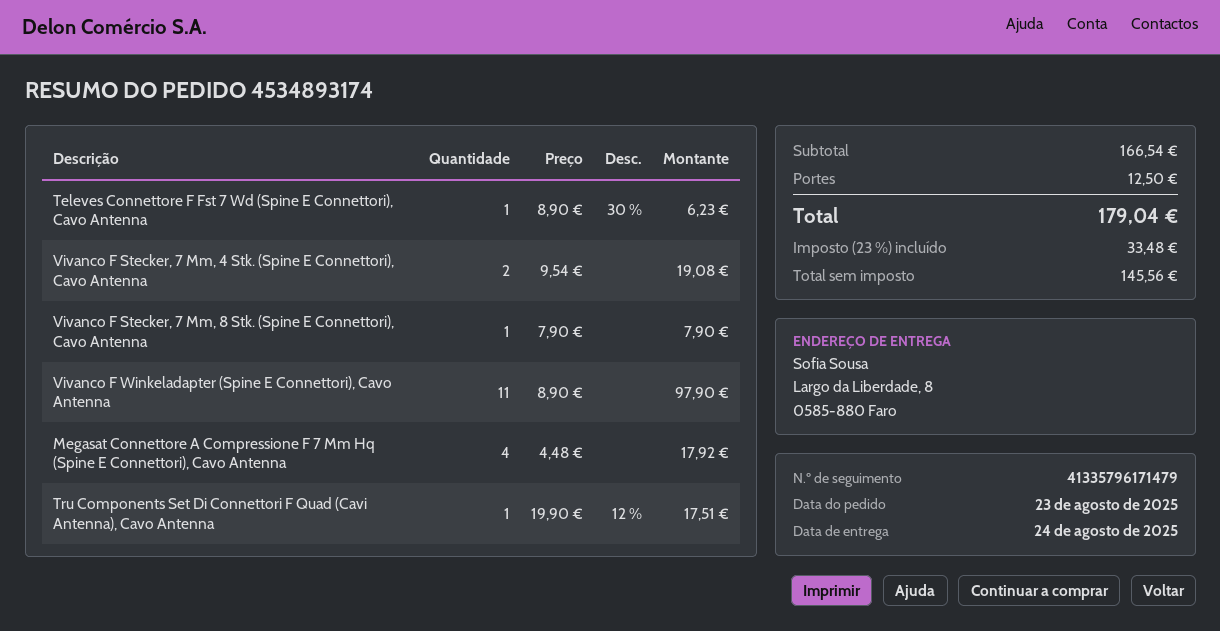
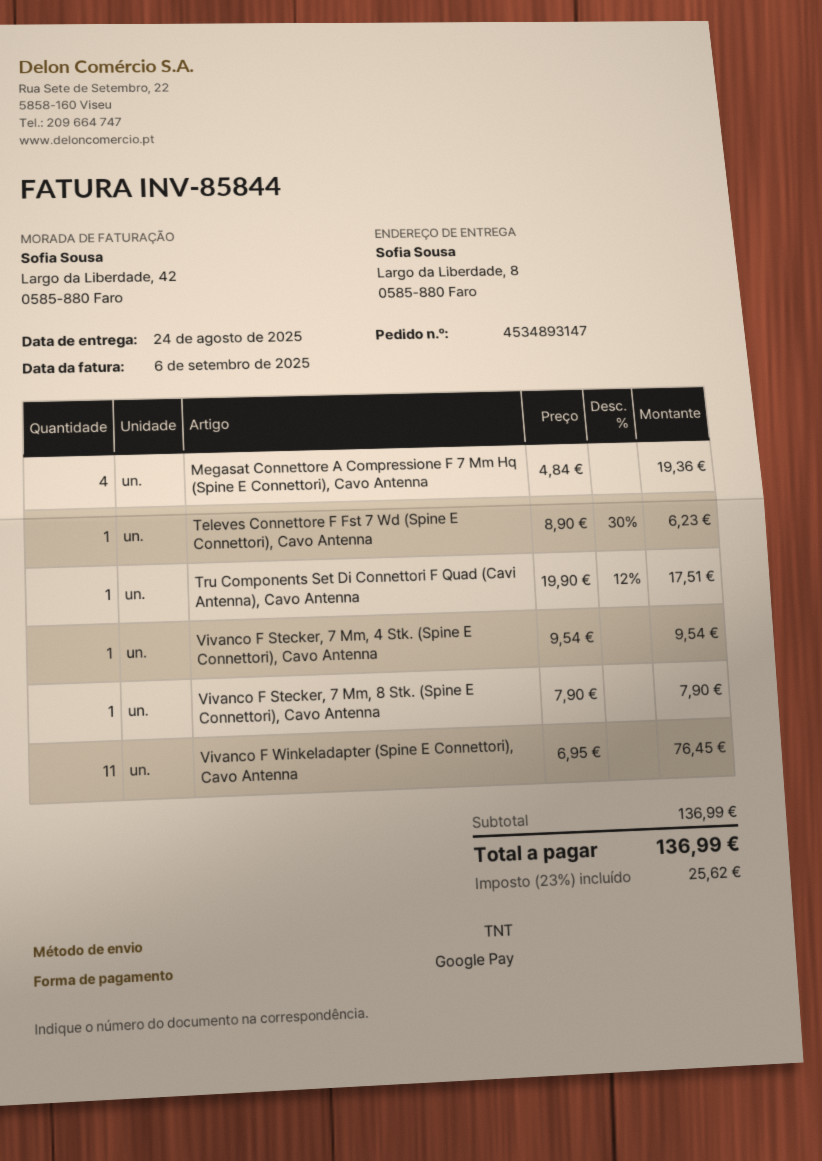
order number: 4534893174 -> 4534893147
Vivanco F Stecker, 7 Mm, 4 Stk. (Spine E Connettori), Cavo Antenna: 2 x 9.54 = 19.08 -> 1 x 9.54 = 9.54
Vivanco F Winkeladapter (Spine E Connettori), Cavo Antenna: 11 x 8.90 = 97.90 -> 11 x 6.95 = 76.45
Megasat Connettore A Compressione F 7 Mm Hq (Spine E Connettori), Cavo Antenna: 4 x 4.48 = 17.92 -> 4 x 4.84 = 19.36
subtotal: 166.54 -> 136.99
shipping: 12.50 -> none
tax: 23% = 33.48 -> 23% = 25.62
total: 179.04 -> 136.99

